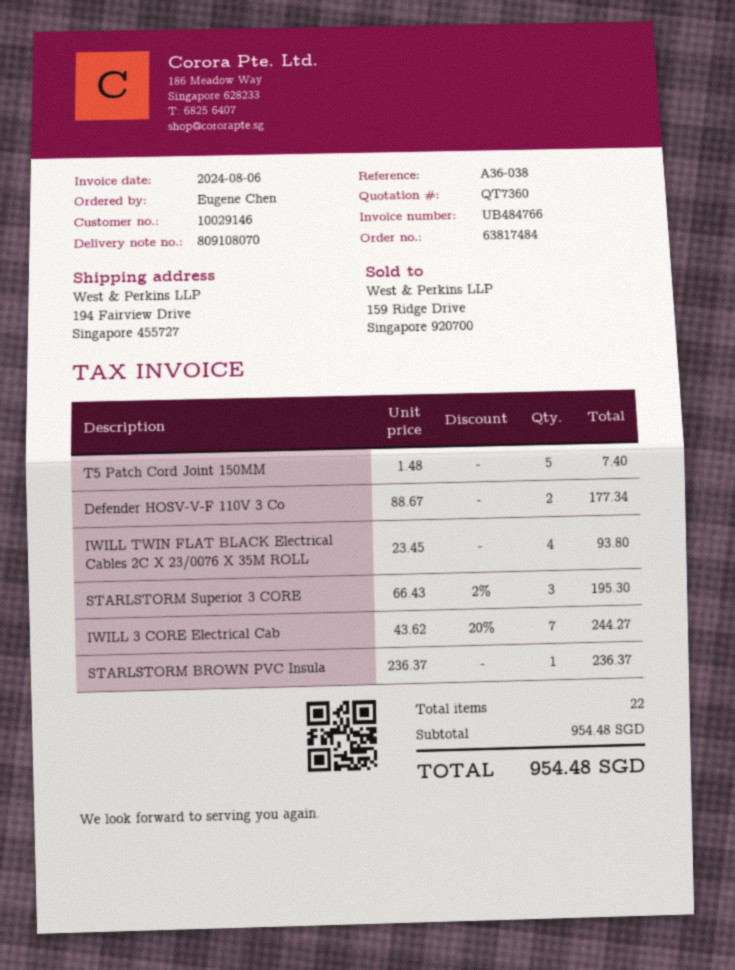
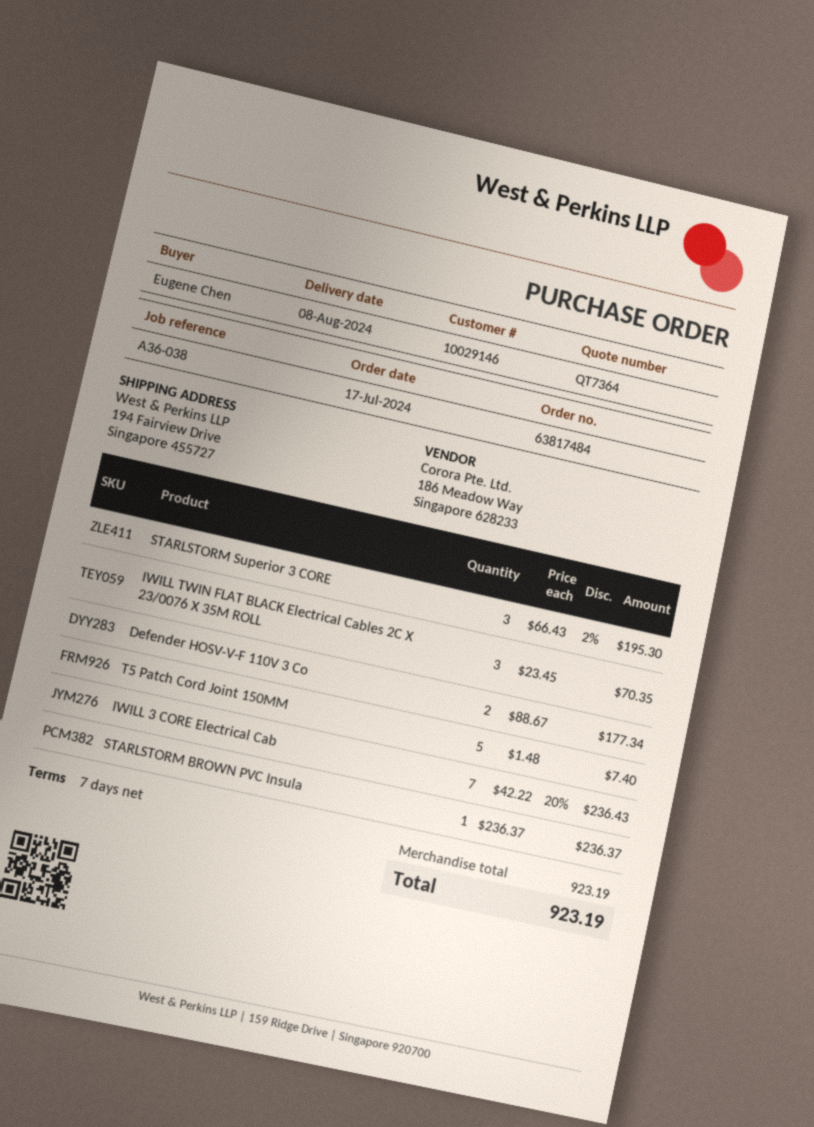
quote number: QT7360 -> QT7364
IWILL TWIN FLAT BLACK Electrical Cables 2C X 23/0076 X 35M ROLL: 4 x 23.45 = 93.80 -> 3 x 23.45 = 70.35
IWILL 3 CORE Electrical Cab: 7 x 43.62 - 20% = 244.27 -> 7 x 42.22 - 20% = 236.43
subtotal: 954.48 -> 923.19
total: 954.48 -> 923.19

